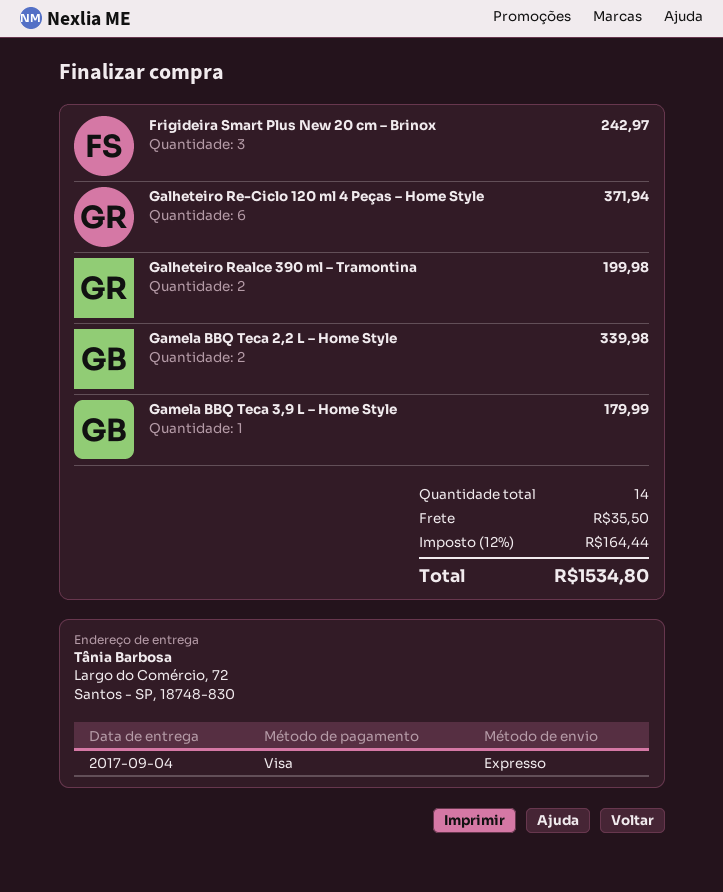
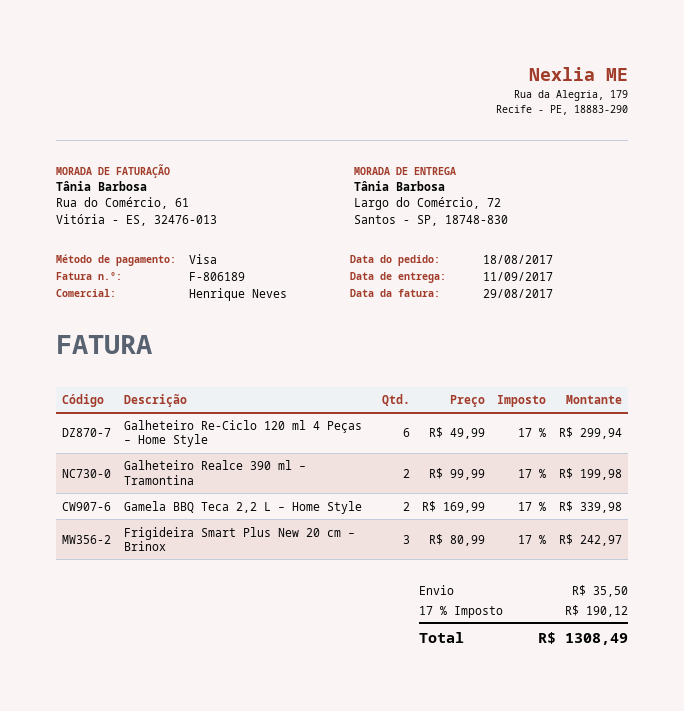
delivery date: 2017-09-04 -> 2017-09-11
Galheteiro Re-Ciclo 120 ml 4 Peças – Home Style: 6 for 371.94 -> 6 for 299.94
Gamela BBQ Teca 3,9 L – Home Style: 1 for 179.99 -> none
tax: 12% = 164.44 -> 17% = 190.12
total: 1534.80 -> 1308.49

